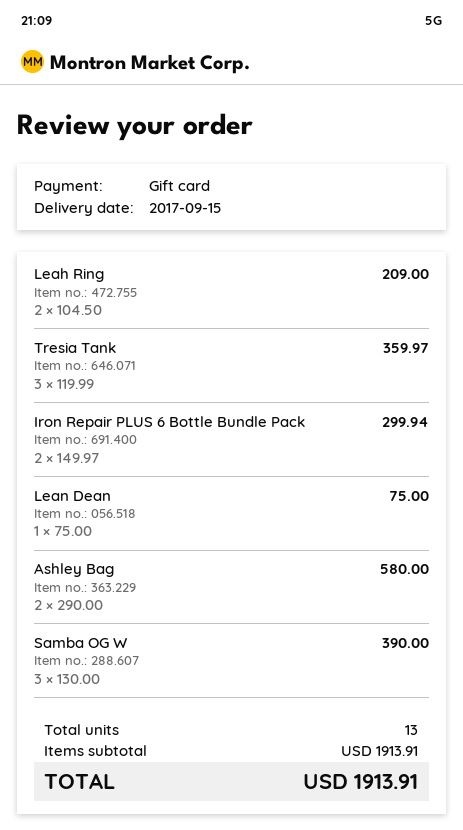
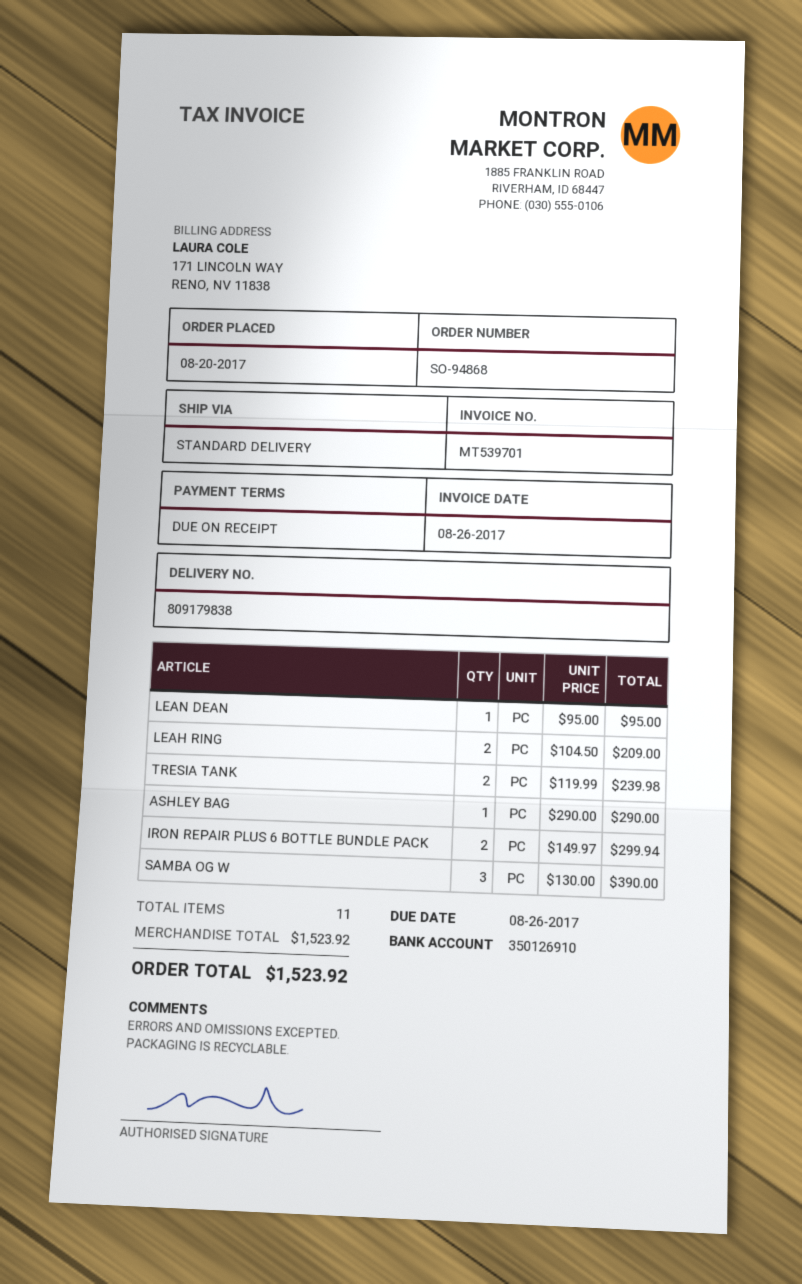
Tresia Tank: 3 x 119.99 = 359.97 -> 2 x 119.99 = 239.98
Lean Dean: 1 x 75.00 = 75.00 -> 1 x 95.00 = 95.00
Ashley Bag: 2 x 290.00 = 580.00 -> 1 x 290.00 = 290.00
total quantity: 13 -> 11
subtotal: 1913.91 -> 1523.92
total: 1913.91 -> 1523.92

